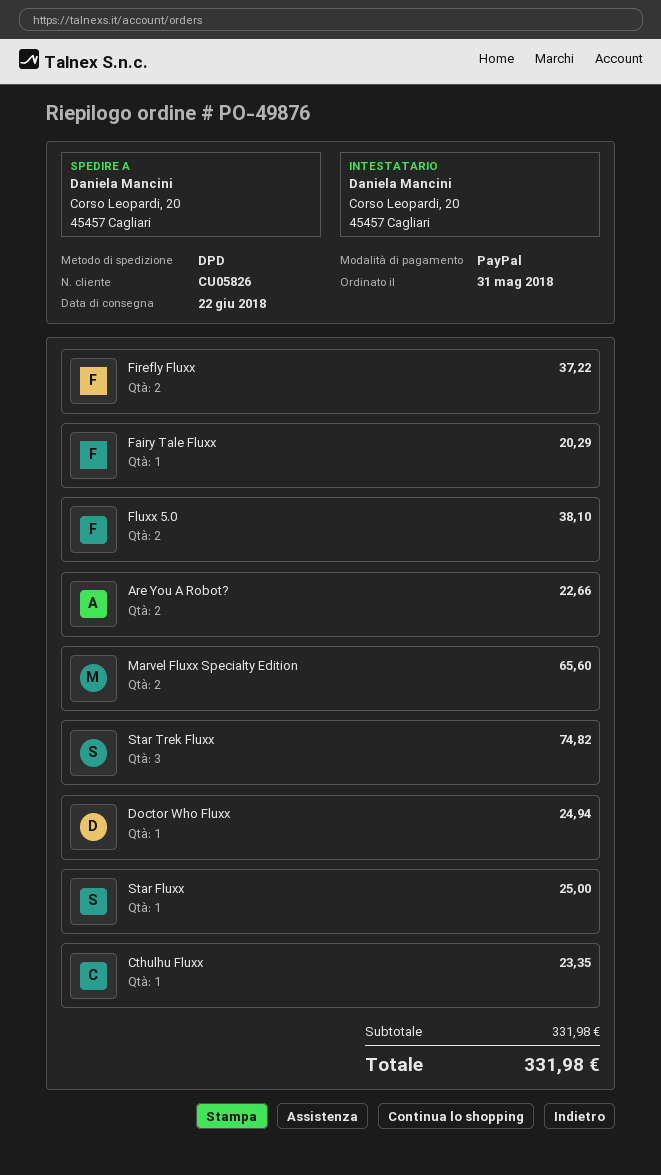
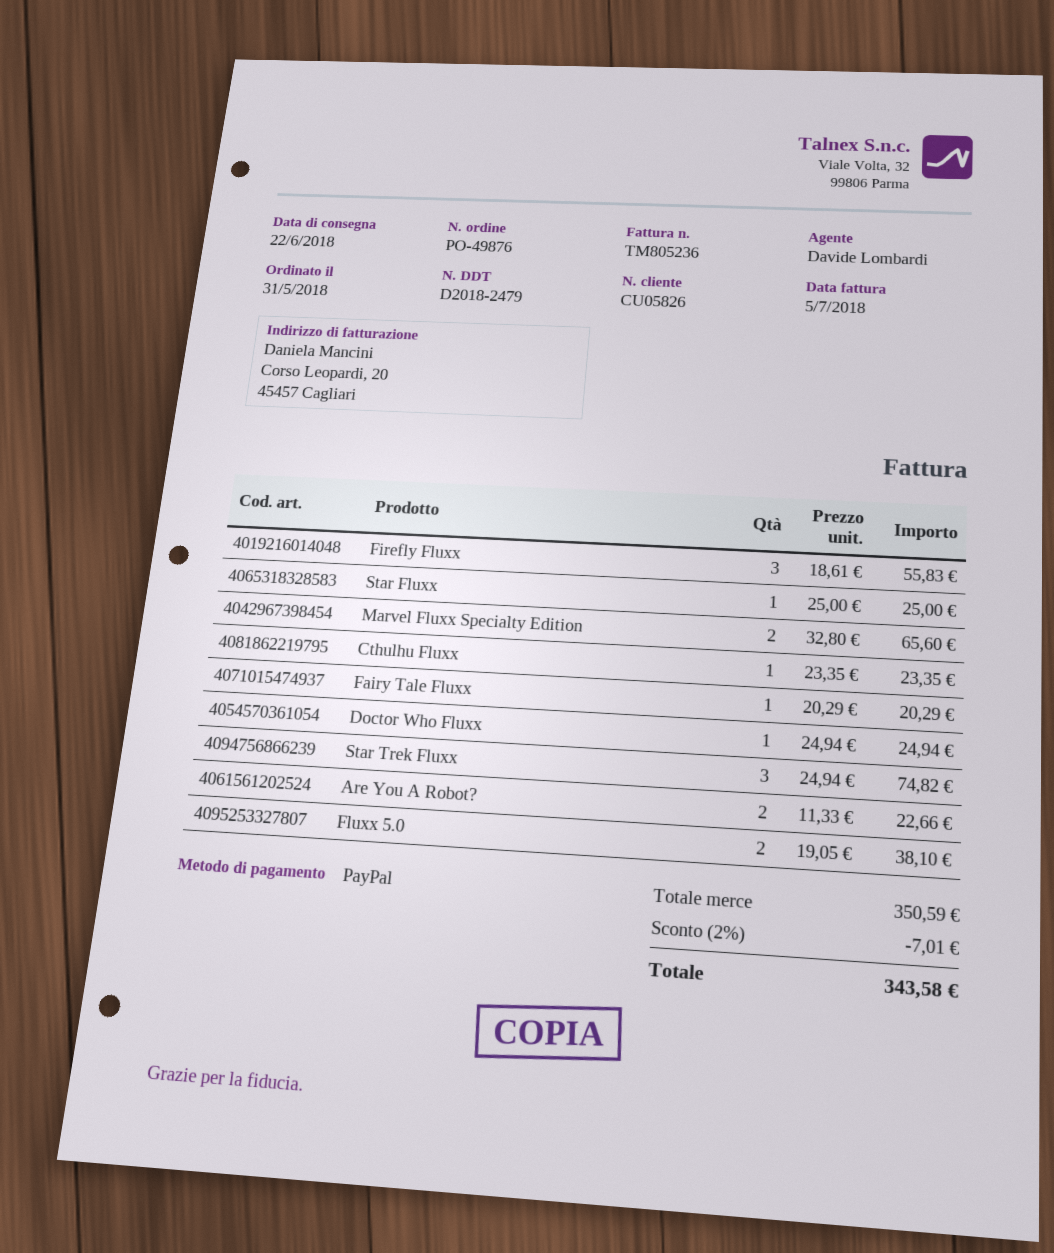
Firefly Fluxx: 2 for 37.22 -> 3 for 55.83
subtotal: 331.98 -> 350.59
discount: none -> 2% = 7.01
total: 331.98 -> 343.58

